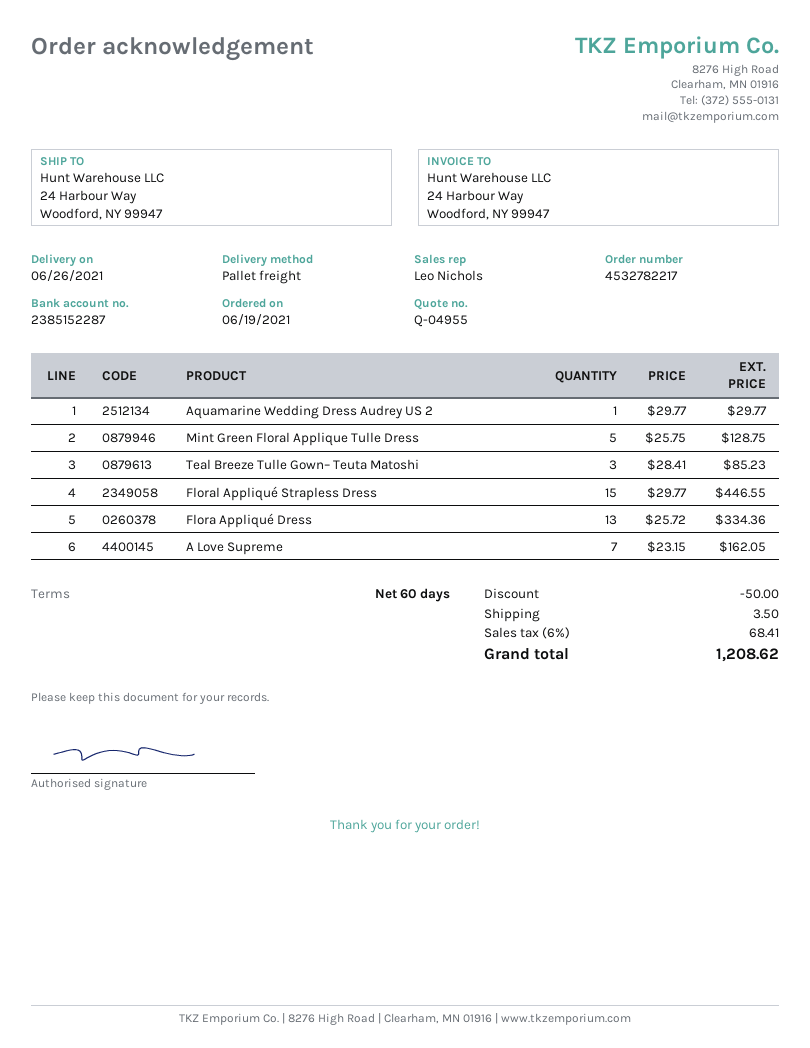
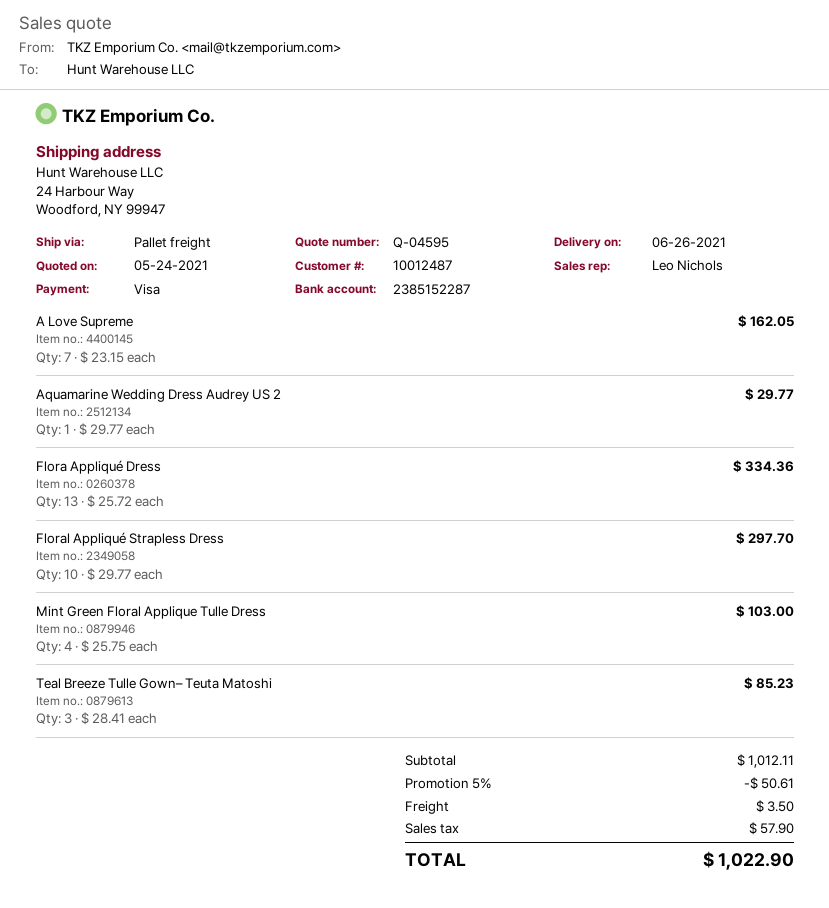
quote number: Q-04955 -> Q-04595
Mint Green Floral Applique Tulle Dress: 5 x 25.75 = 128.75 -> 4 x 25.75 = 103.00
Floral Appliqué Strapless Dress: 15 x 29.77 = 446.55 -> 10 x 29.77 = 297.70
discount: 50.00 -> 50.61
tax: 68.41 -> 57.90
total: 1208.62 -> 1022.90

